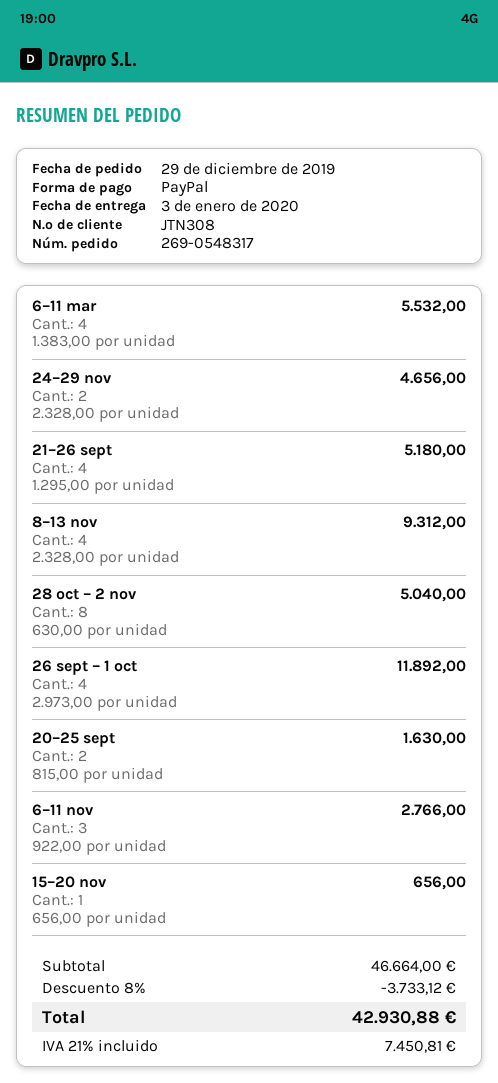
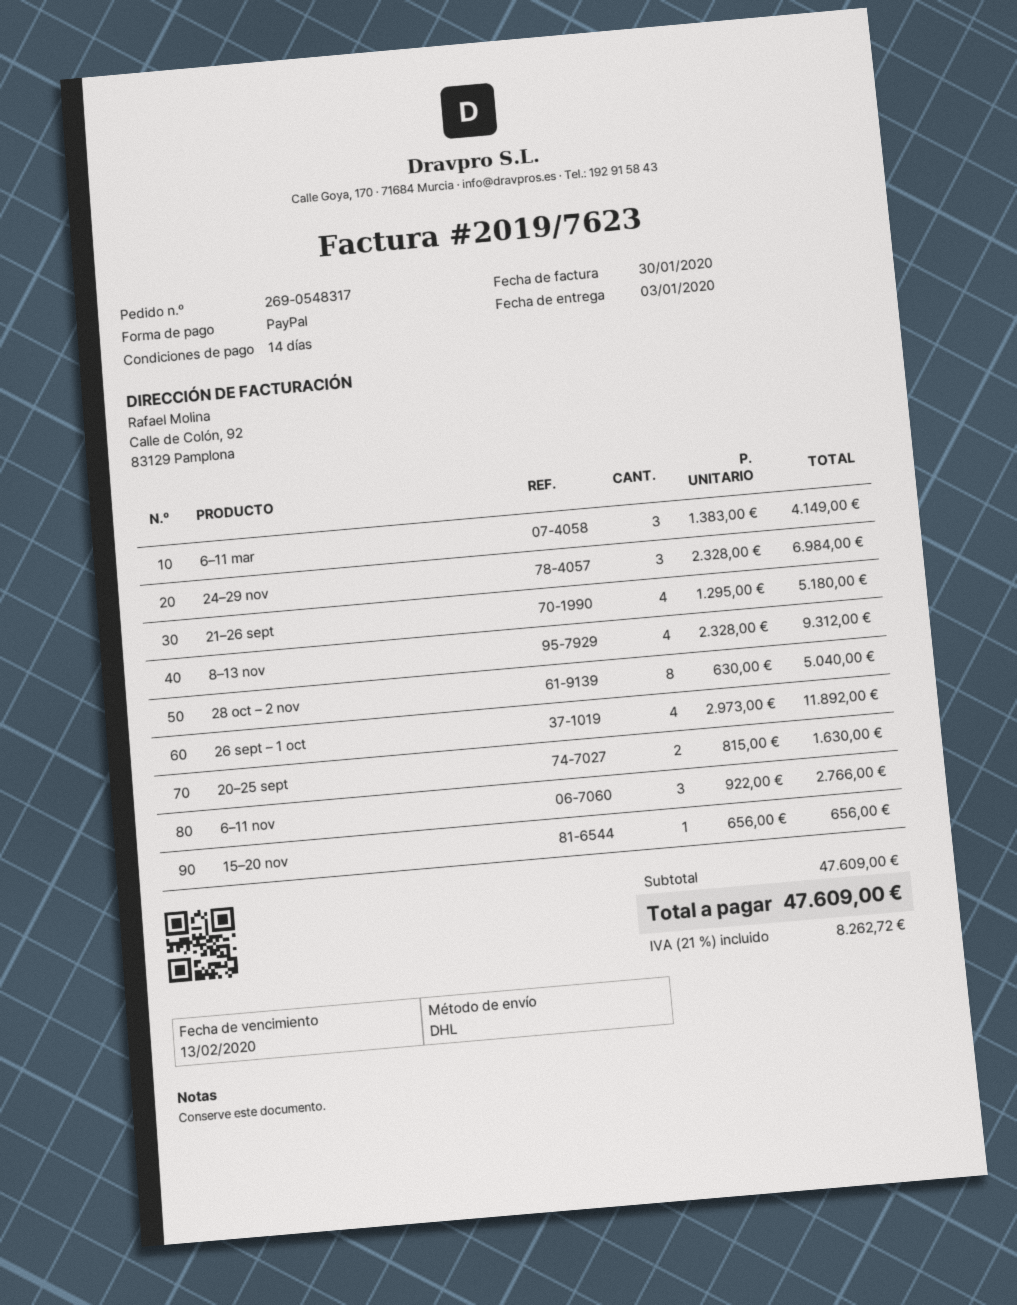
6–11 mar: 4 x 1383.00 = 5532.00 -> 3 x 1383.00 = 4149.00
24–29 nov: 2 x 2328.00 = 4656.00 -> 3 x 2328.00 = 6984.00
subtotal: 46664.00 -> 47609.00
discount: 8% = 3733.12 -> none
tax: 21% = 7450.81 -> 21% = 8262.72
total: 42930.88 -> 47609.00

